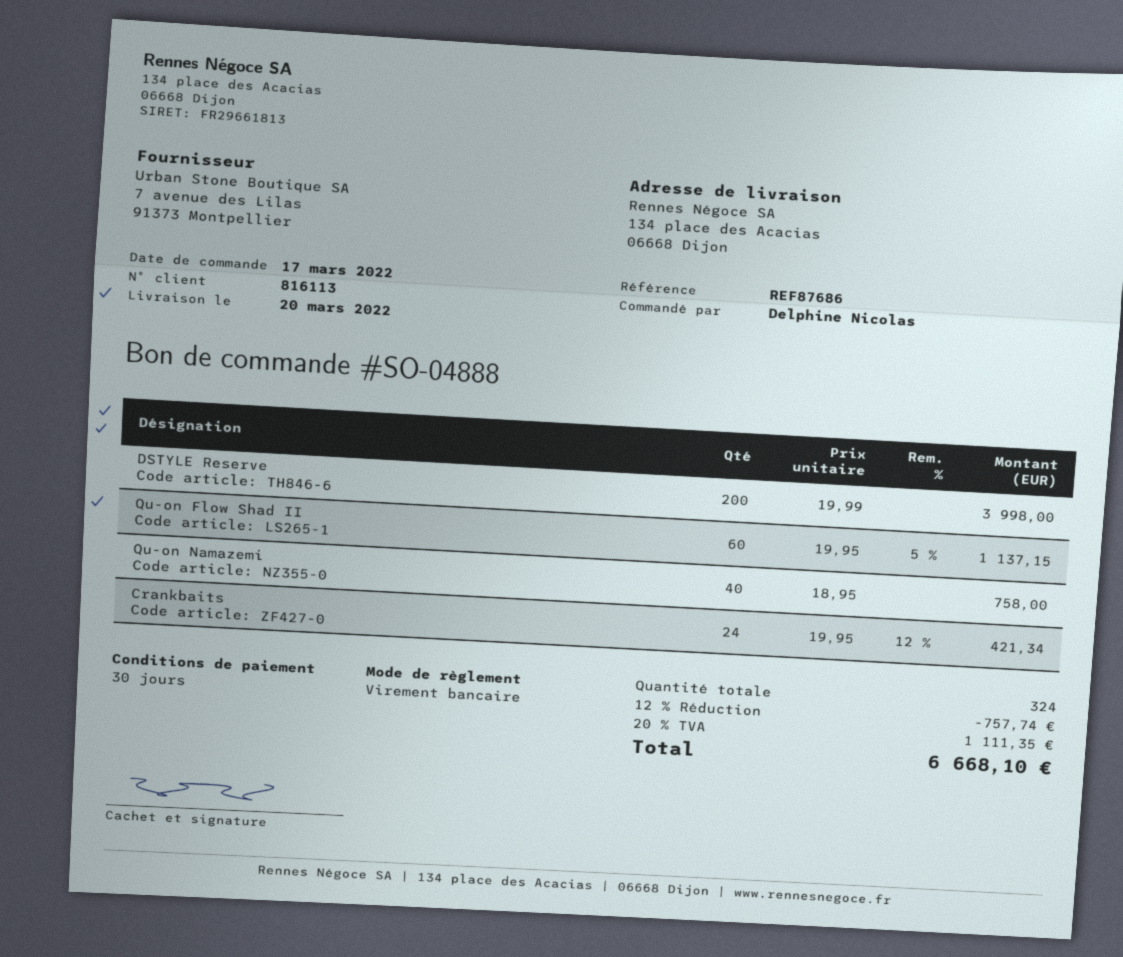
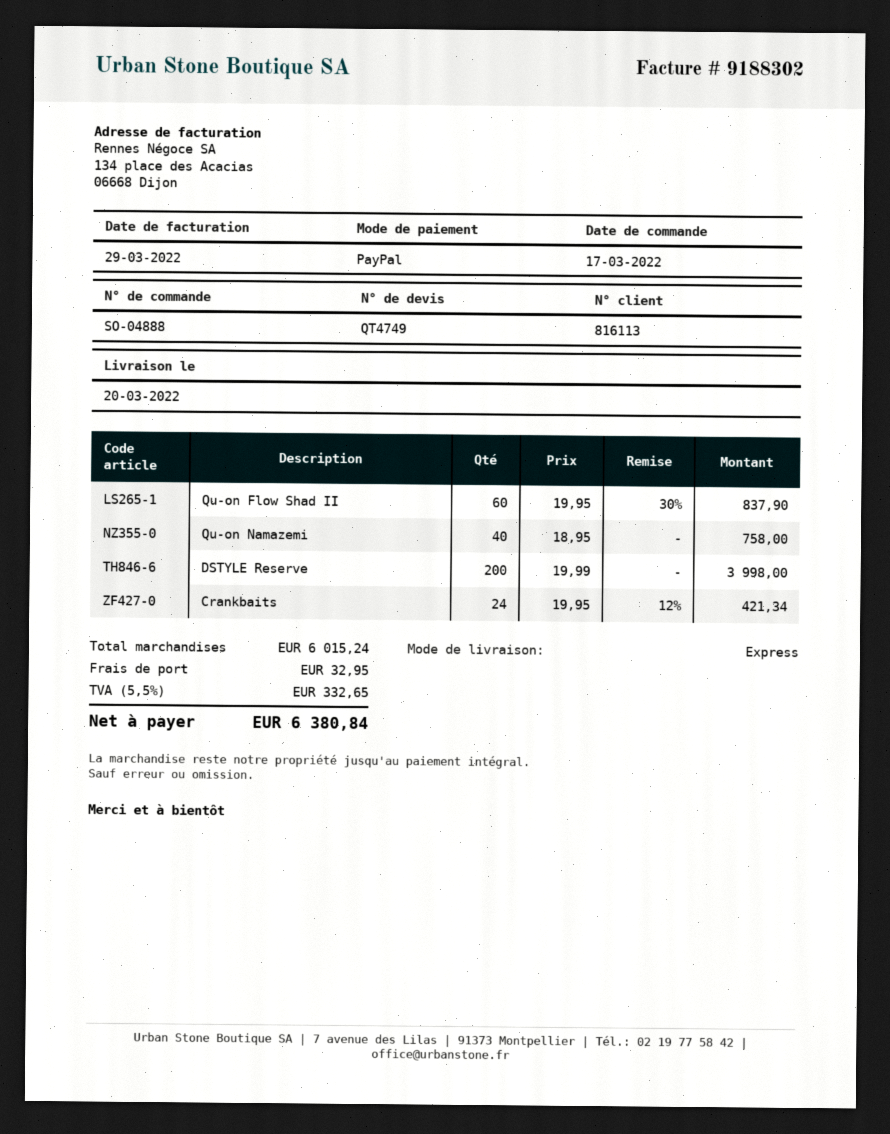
payment method: bank transfer -> PayPal
Qu-on Flow Shad II: 60 x 19.95 - 5% = 1137.15 -> 60 x 19.95 - 30% = 837.90
discount: 12% = 757.74 -> none
shipping: none -> 32.95
tax: 20% = 1111.35 -> 5.5% = 332.65
total: 6668.10 -> 6380.84

